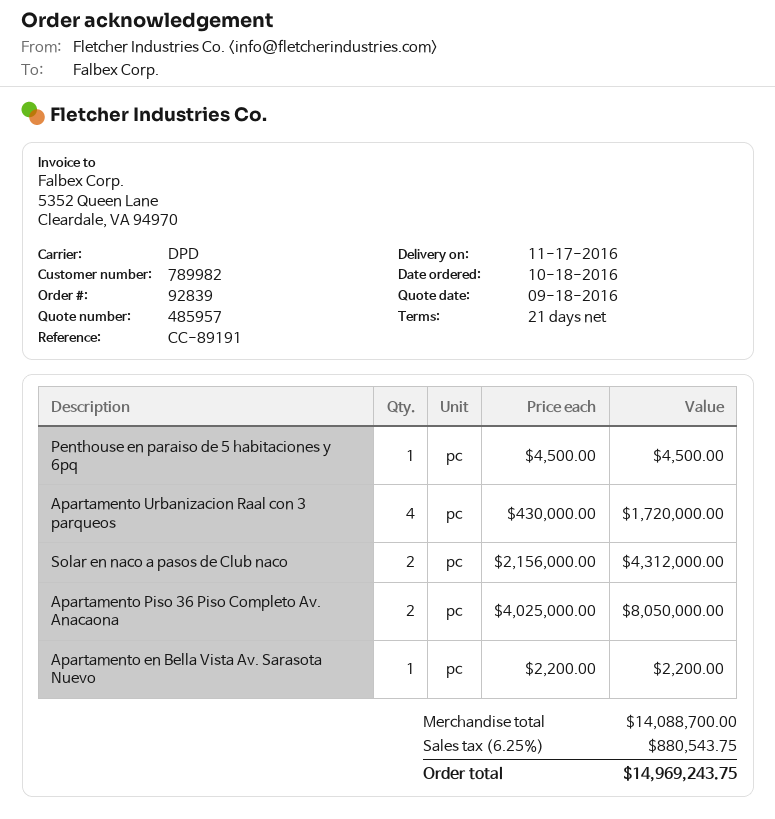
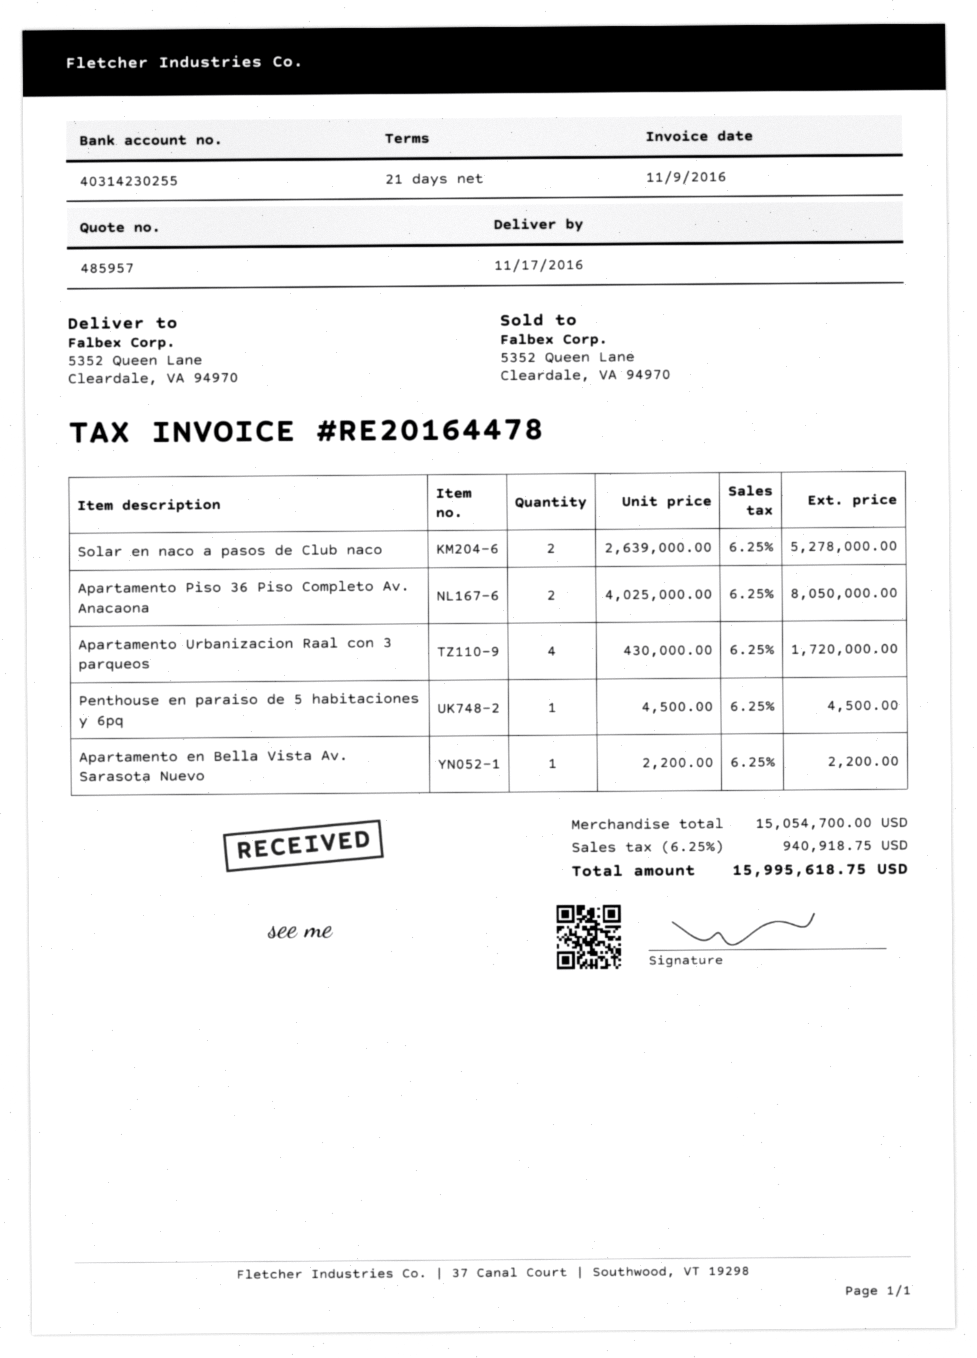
Solar en naco a pasos de Club naco: 2 x 2156000.00 = 4312000.00 -> 2 x 2639000.00 = 5278000.00
subtotal: 14088700.00 -> 15054700.00
tax: 6.25% = 880543.75 -> 6.25% = 940918.75
total: 14969243.75 -> 15995618.75

